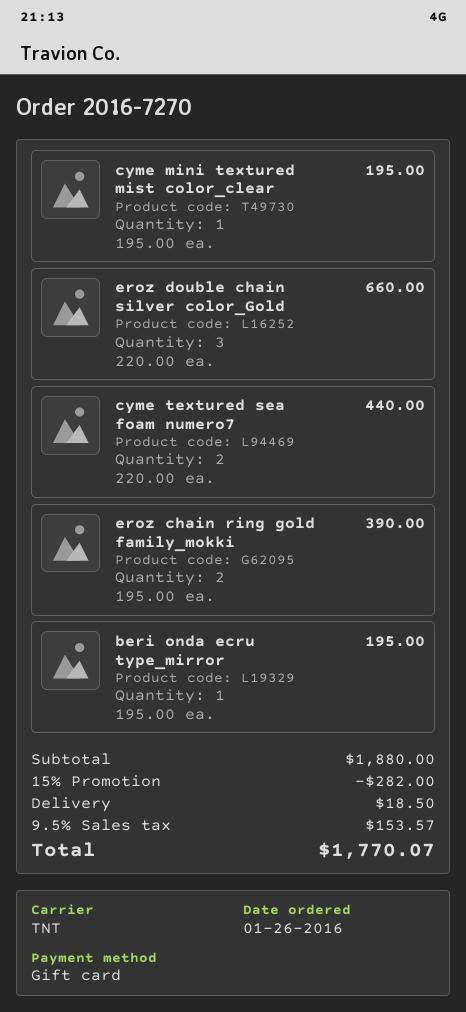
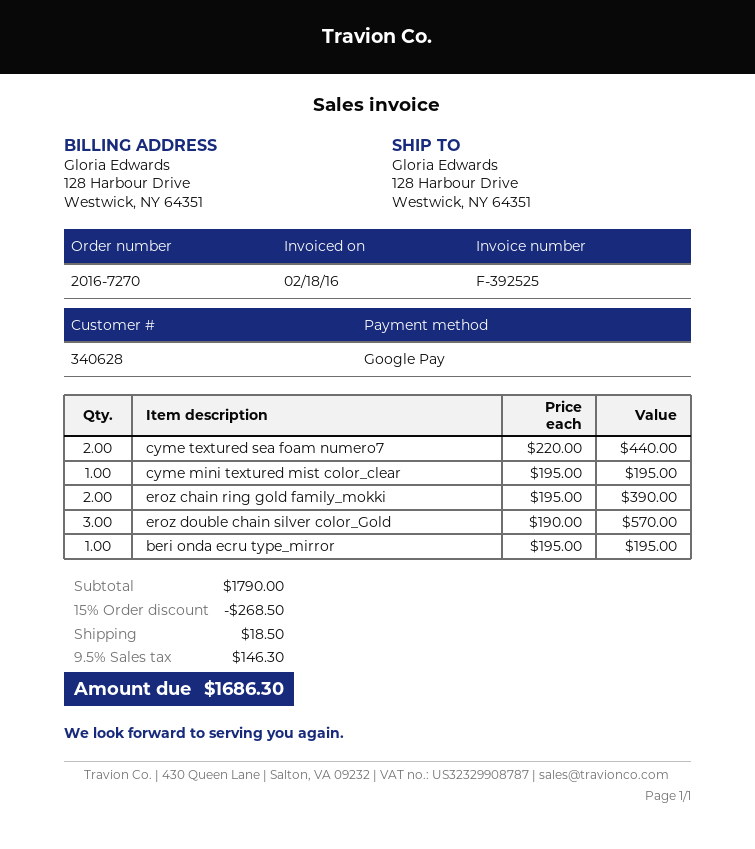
payment method: gift card -> Google Pay
eroz double chain silver color_Gold: 3 x 220.00 = 660.00 -> 3 x 190.00 = 570.00
subtotal: 1880.00 -> 1790.00
discount: 15% = 282.00 -> 15% = 268.50
tax: 9.5% = 153.57 -> 9.5% = 146.30
total: 1770.07 -> 1686.30

